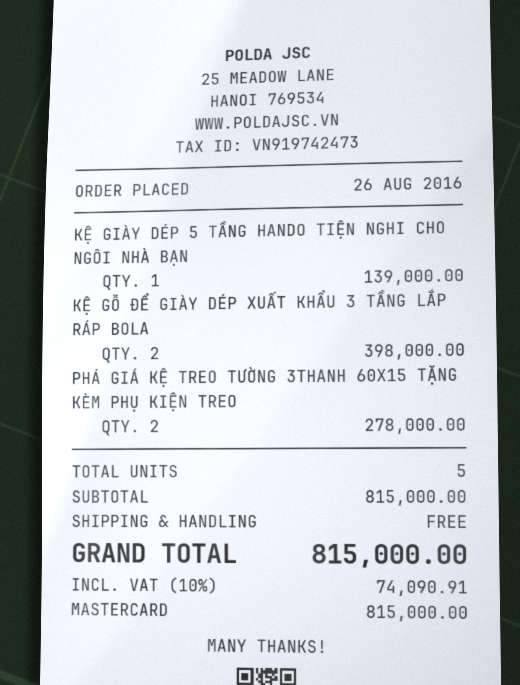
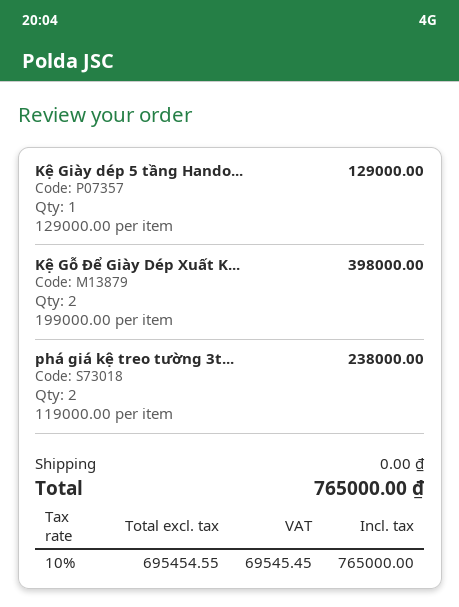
KỆ GIÀY DÉP 5 TẦNG HANDO TIỆN NGHI CHO NGÔI NHÀ BẠN: 1 for 139000.00 -> 1 for 129000.00
PHÁ GIÁ KỆ TREO TƯỜNG 3THANH 60X15 TẶNG KÈM PHỤ KIỆN TREO: 2 for 278000.00 -> 2 for 238000.00
tax: 10% = 74090.91 -> 10% = 69545.45
total: 815000.00 -> 765000.00

